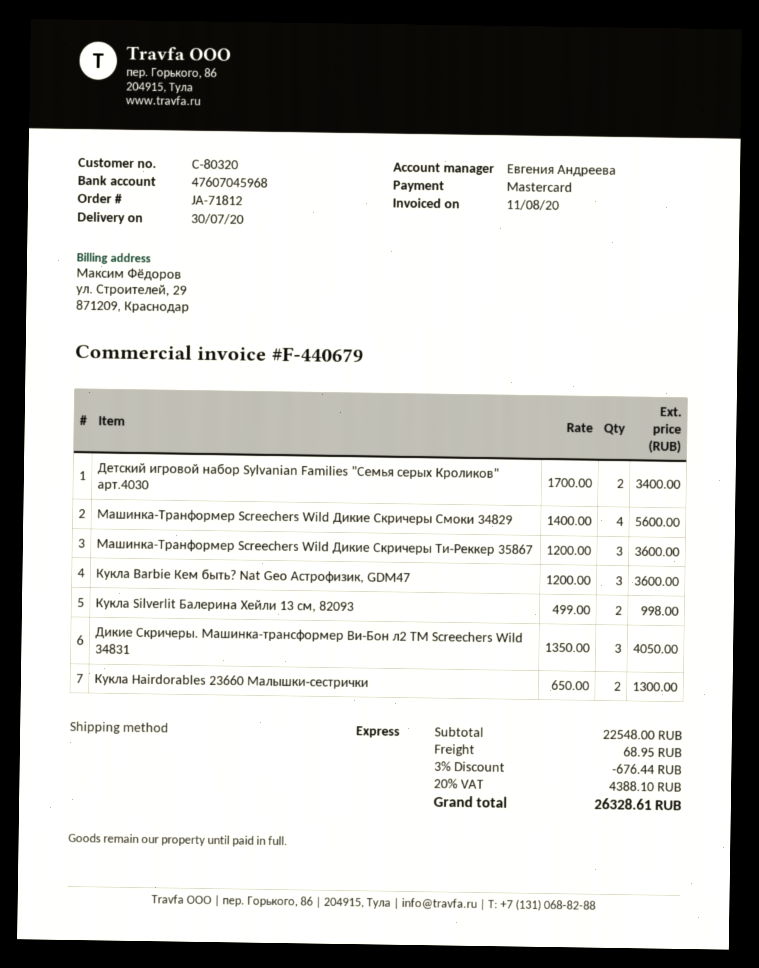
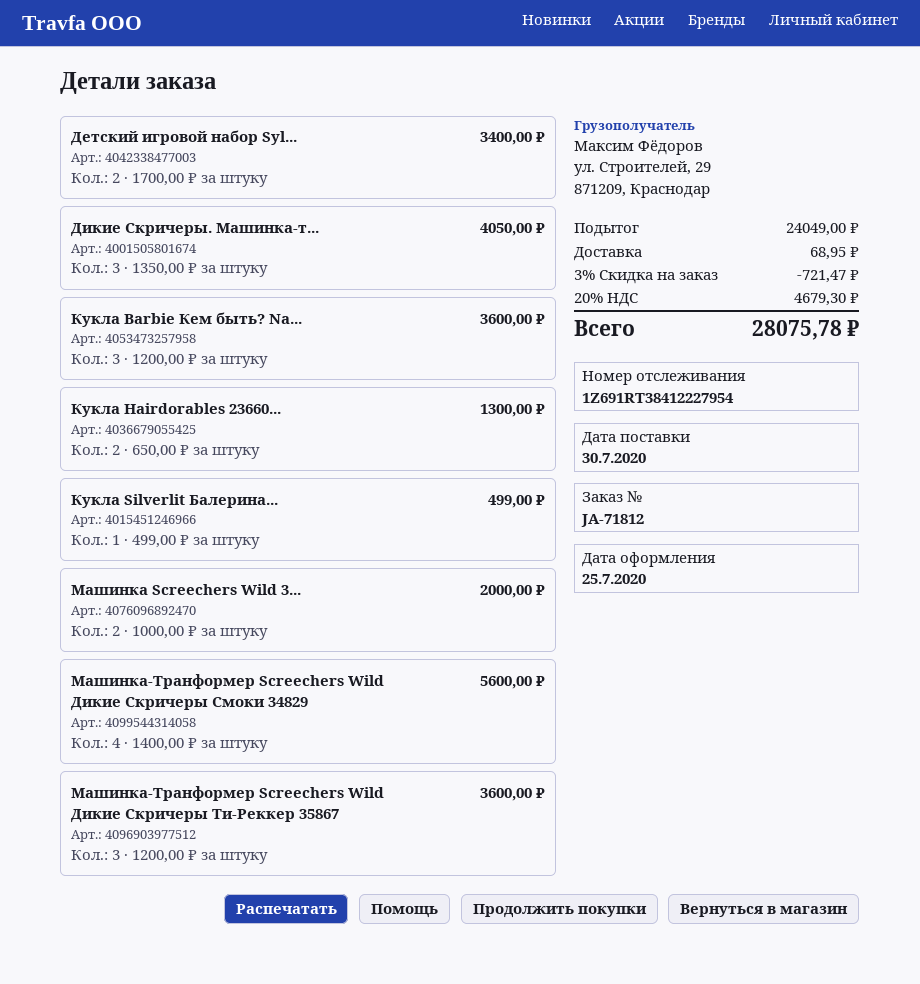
Кукла Silverlit Балерина Хейли 13 см, 82093: 2 x 499.00 = 998.00 -> 1 x 499.00 = 499.00
Машинка Screechers Wild 3...: none -> 2 x 1000.00 = 2000.00
subtotal: 22548.00 -> 24049.00
discount: 3% = 676.44 -> 3% = 721.47
tax: 20% = 4388.10 -> 20% = 4679.30
total: 26328.61 -> 28075.78

